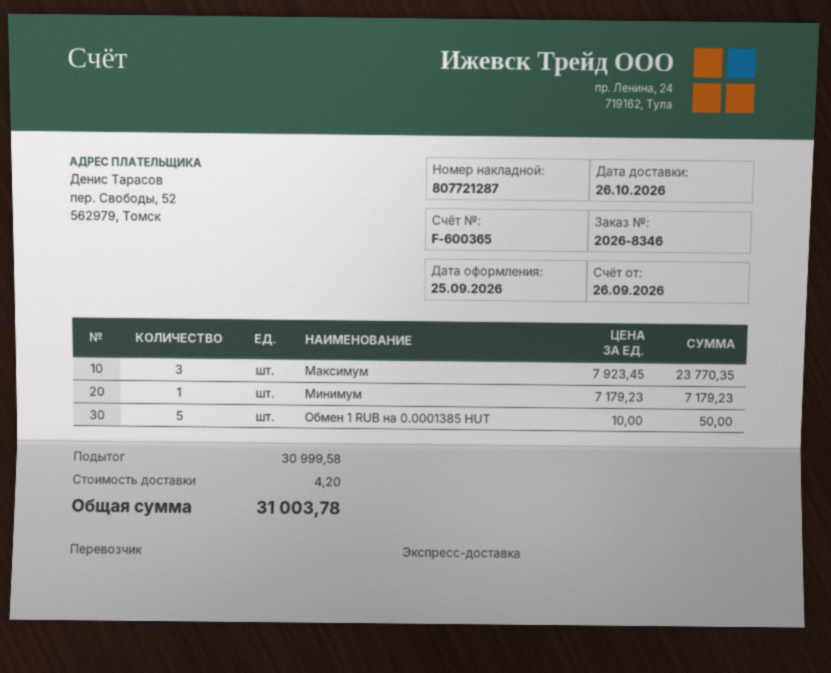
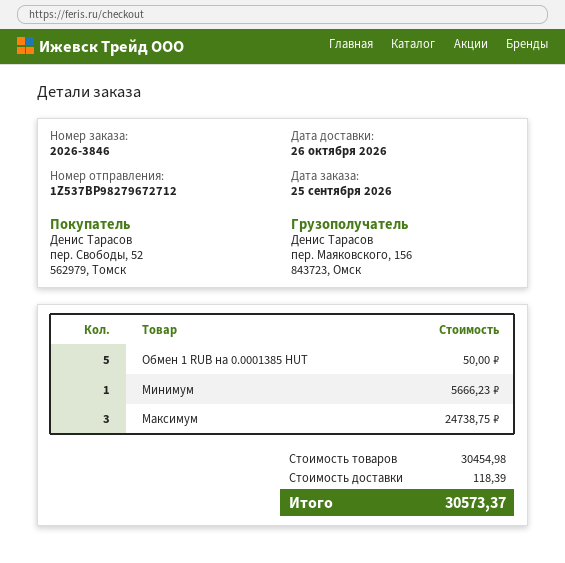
order number: 2026-8346 -> 2026-3846
Максимум: 3 for 23770.35 -> 3 for 24738.75
Минимум: 1 for 7179.23 -> 1 for 5666.23
subtotal: 30999.58 -> 30454.98
shipping: 4.20 -> 118.39
total: 31003.78 -> 30573.37

